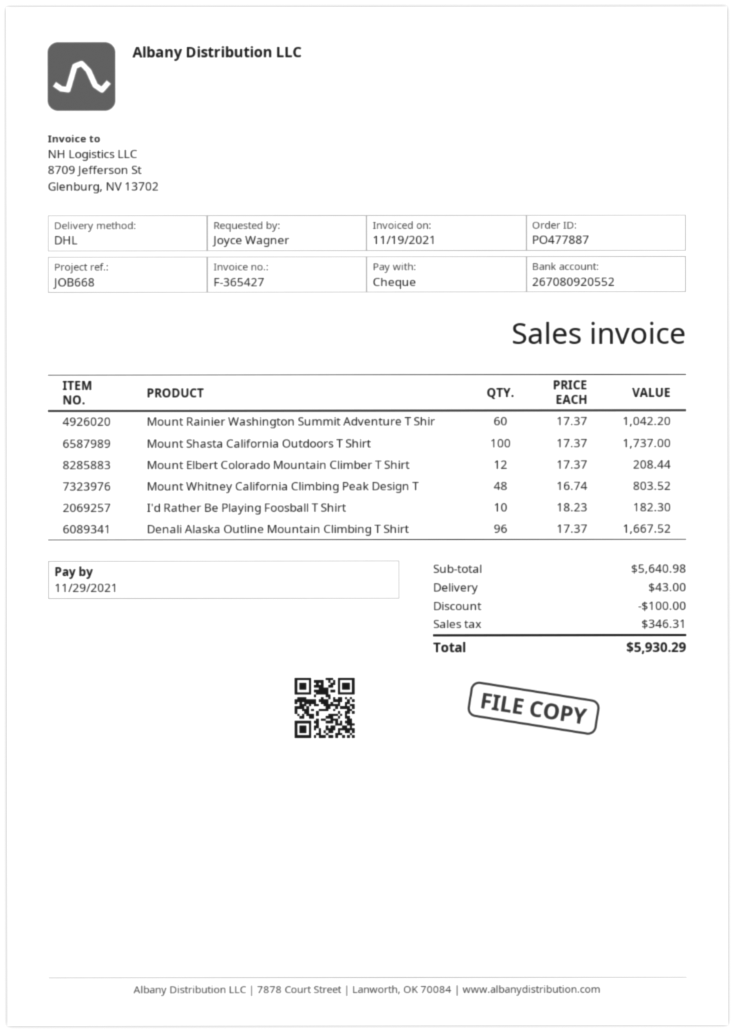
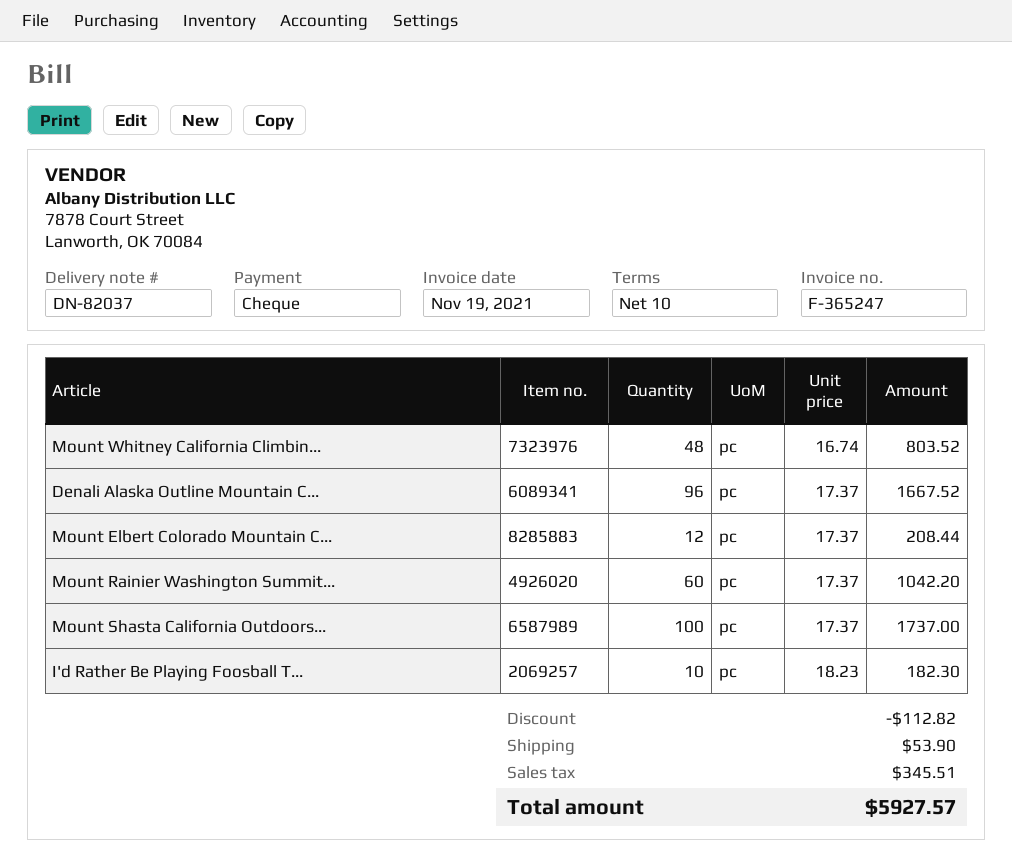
invoice number: F-365427 -> F-365247
discount: 100.00 -> 112.82
shipping: 43.00 -> 53.90
tax: 346.31 -> 345.51
total: 5930.29 -> 5927.57

